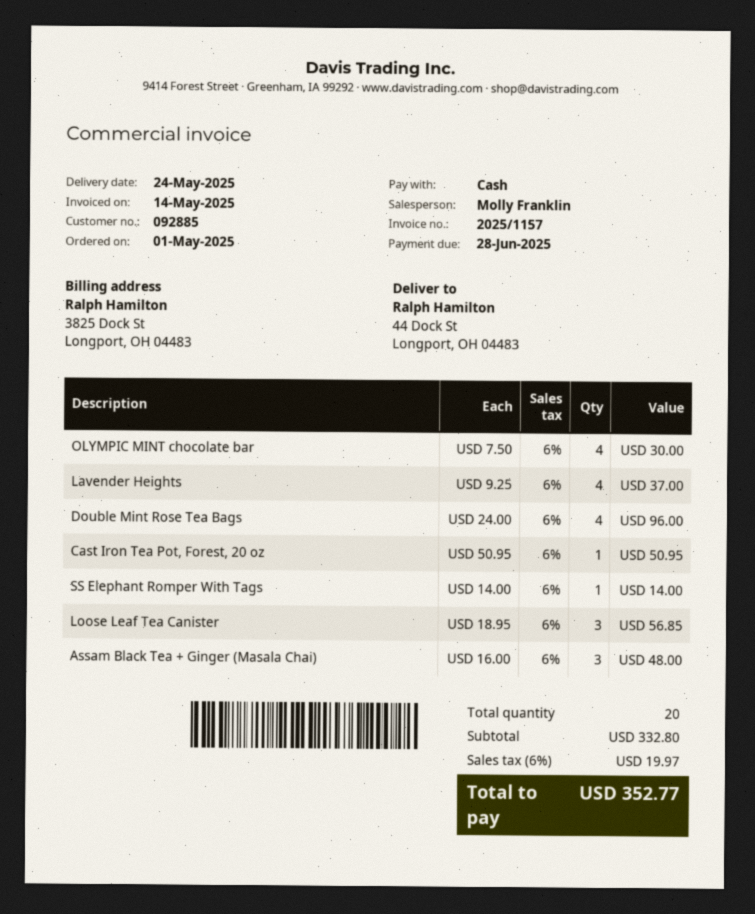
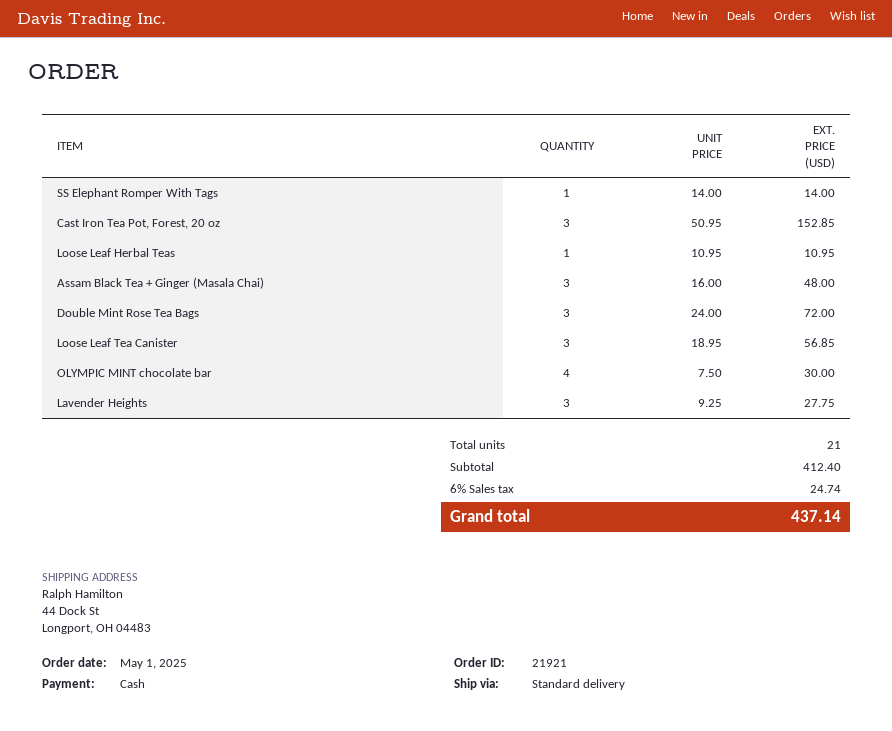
Lavender Heights: 4 x 9.25 = 37.00 -> 3 x 9.25 = 27.75
Double Mint Rose Tea Bags: 4 x 24.00 = 96.00 -> 3 x 24.00 = 72.00
Cast Iron Tea Pot, Forest, 20 oz: 1 x 50.95 = 50.95 -> 3 x 50.95 = 152.85
Loose Leaf Herbal Teas: none -> 1 x 10.95 = 10.95
total quantity: 20 -> 21
subtotal: 332.80 -> 412.40
tax: 6% = 19.97 -> 6% = 24.74
total: 352.77 -> 437.14

